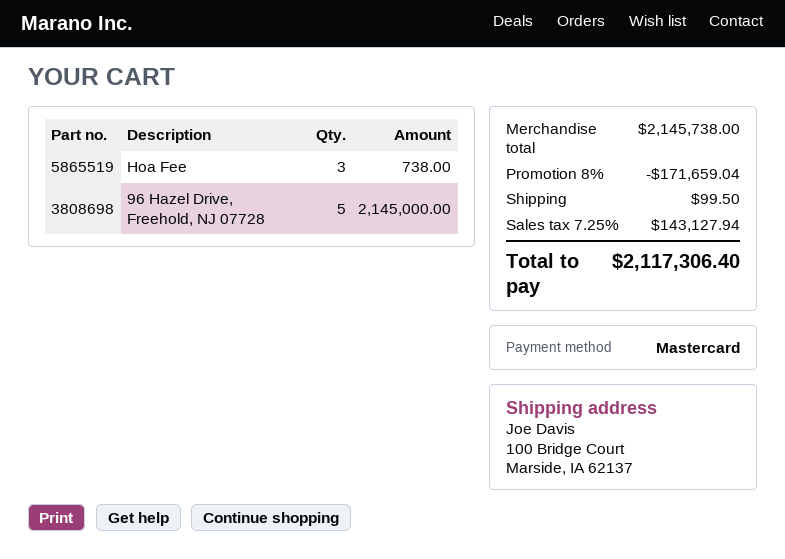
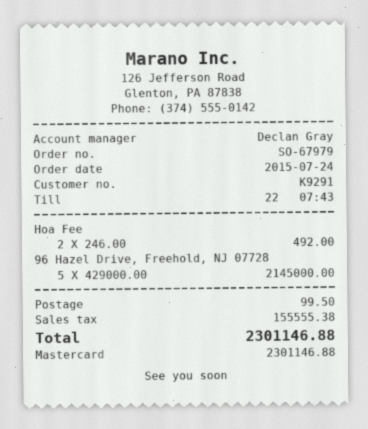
Hoa Fee: 3 for 738.00 -> 2 for 492.00
discount: 8% = 171659.04 -> none
tax: 143127.94 -> 155555.38
total: 2117306.40 -> 2301146.88

